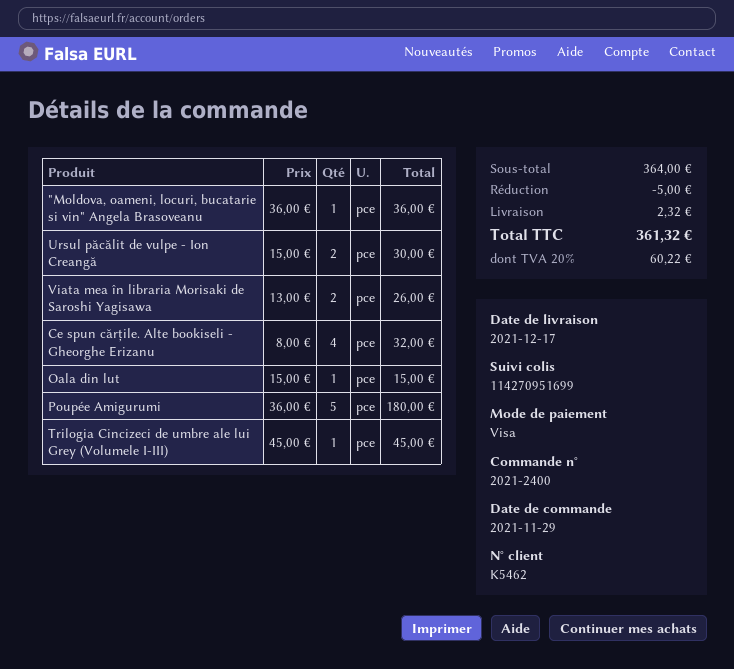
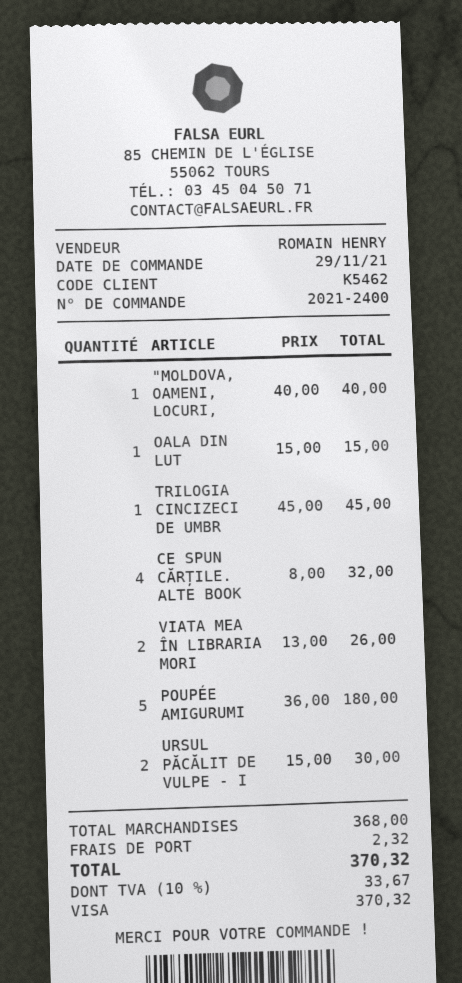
"Moldova, oameni, locuri, bucatarie si vin" Angela Brasoveanu: 1 x 36.00 = 36.00 -> 1 x 40.00 = 40.00
subtotal: 364.00 -> 368.00
discount: 5.00 -> none
tax: 20% = 60.22 -> 10% = 33.67
total: 361.32 -> 370.32

